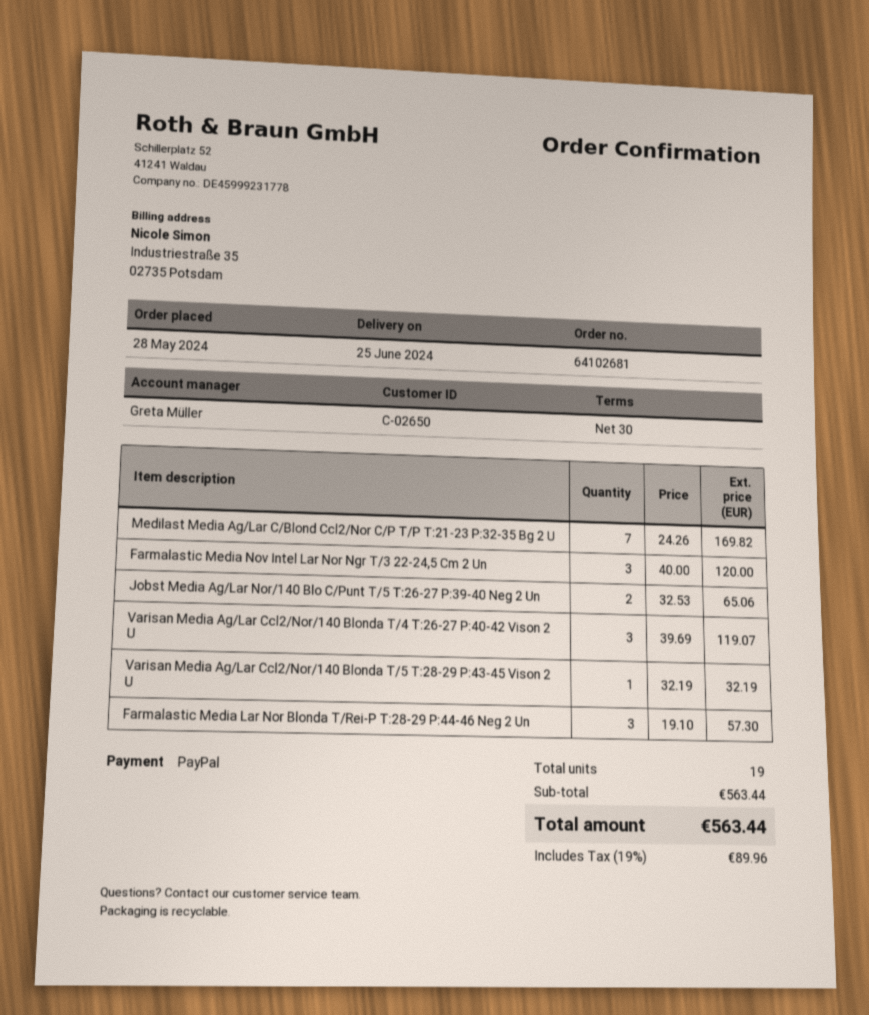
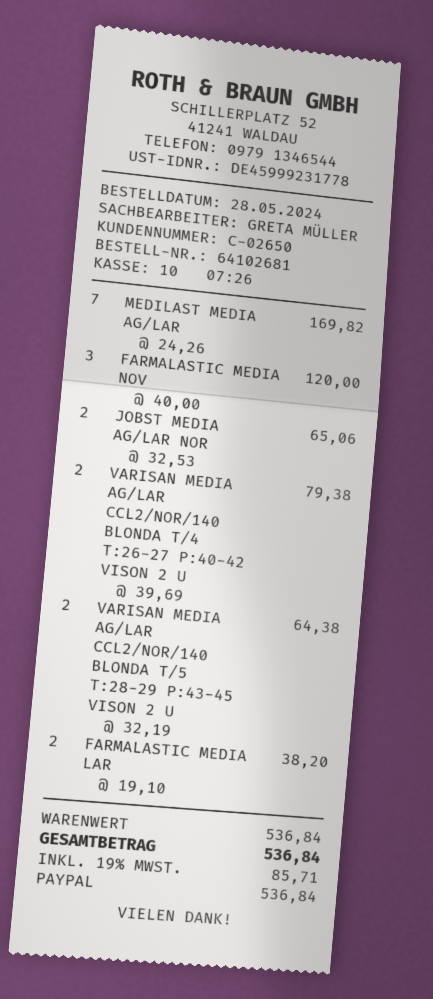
Varisan Media Ag/Lar Ccl2/Nor/140 Blonda T/4 T:26-27 P:40-42 Vison 2 U: 3 x 39.69 = 119.07 -> 2 x 39.69 = 79.38
Varisan Media Ag/Lar Ccl2/Nor/140 Blonda T/5 T:28-29 P:43-45 Vison 2 U: 1 x 32.19 = 32.19 -> 2 x 32.19 = 64.38
Farmalastic Media Lar Nor Blonda T/Rei-P T:28-29 P:44-46 Neg 2 Un: 3 x 19.10 = 57.30 -> 2 x 19.10 = 38.20
subtotal: 563.44 -> 536.84
tax: 19% = 89.96 -> 19% = 85.71
total: 563.44 -> 536.84

